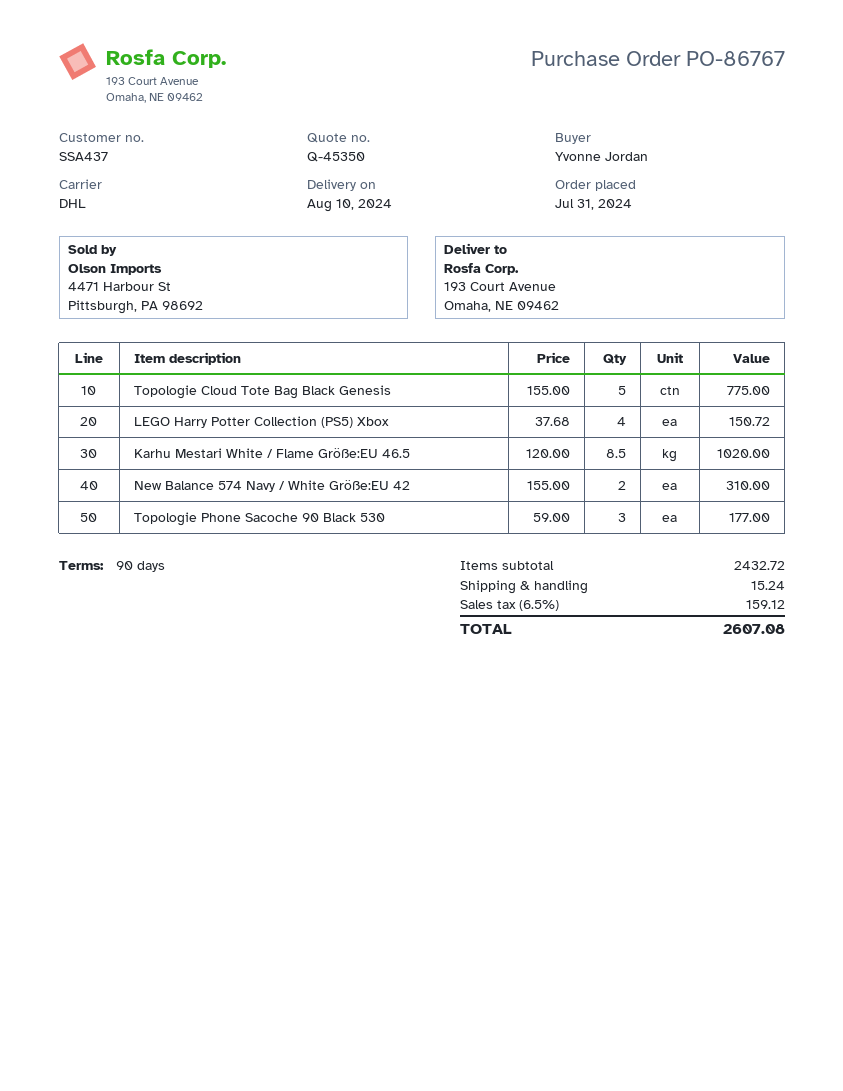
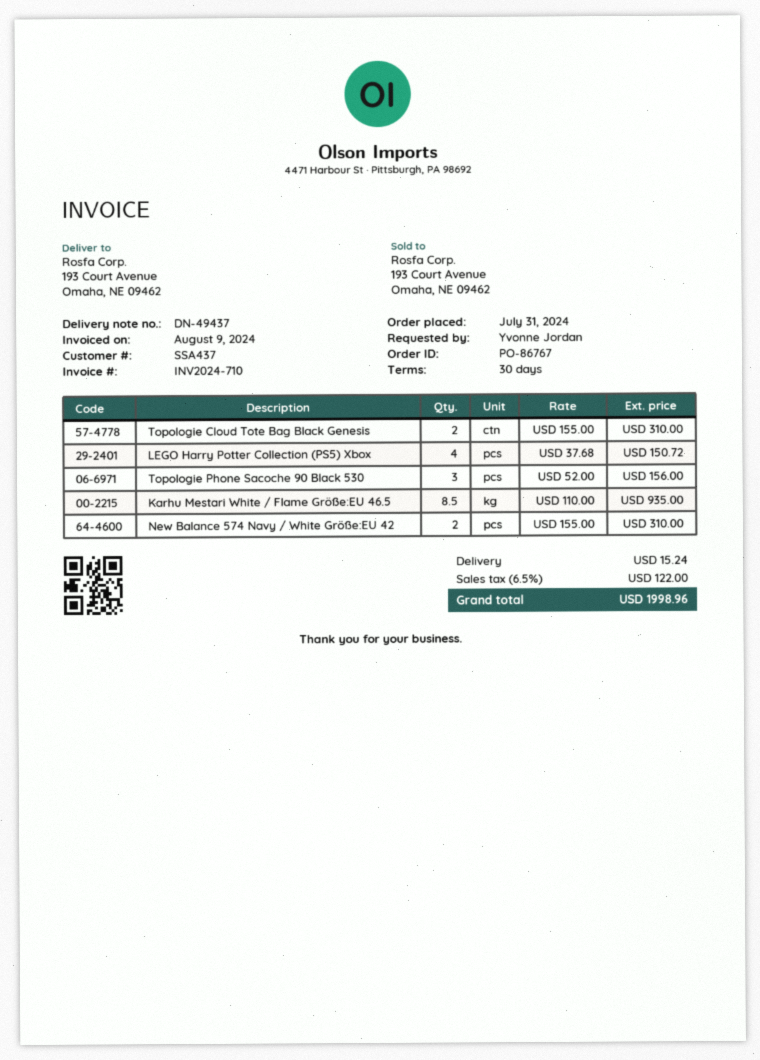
payment terms: 90 days -> 30 days
Topologie Cloud Tote Bag Black Genesis: 5 x 155.00 = 775.00 -> 2 x 155.00 = 310.00
Karhu Mestari White / Flame Größe:EU 46.5: 8.5 x 120.00 = 1020.00 -> 8.5 x 110.00 = 935.00
Topologie Phone Sacoche 90 Black 530: 3 x 59.00 = 177.00 -> 3 x 52.00 = 156.00
tax: 6.5% = 159.12 -> 6.5% = 122.00
total: 2607.08 -> 1998.96

